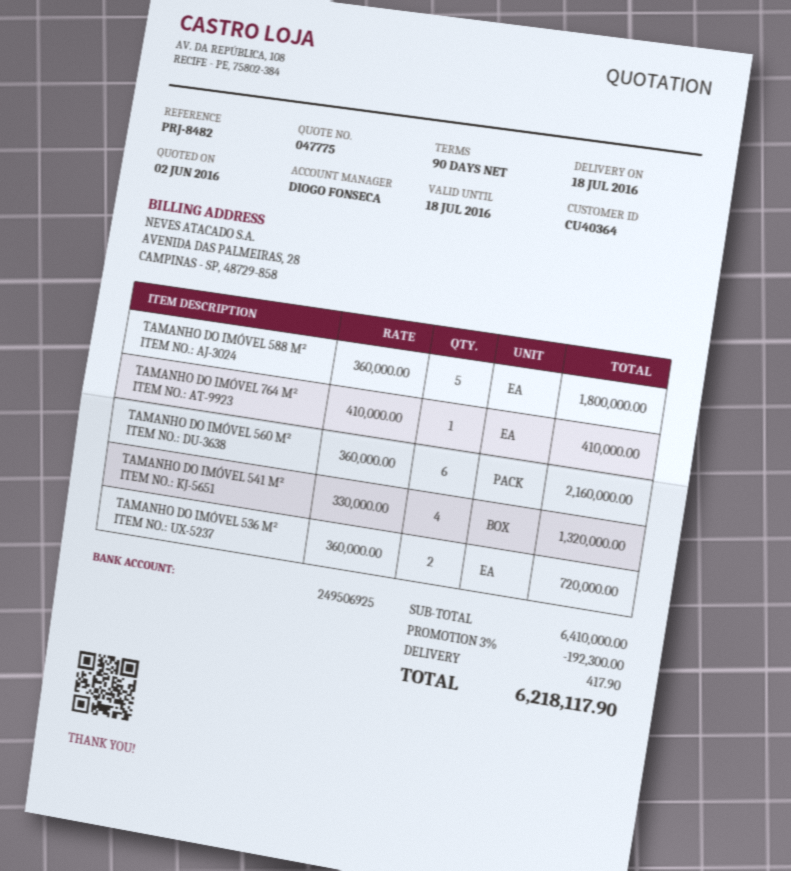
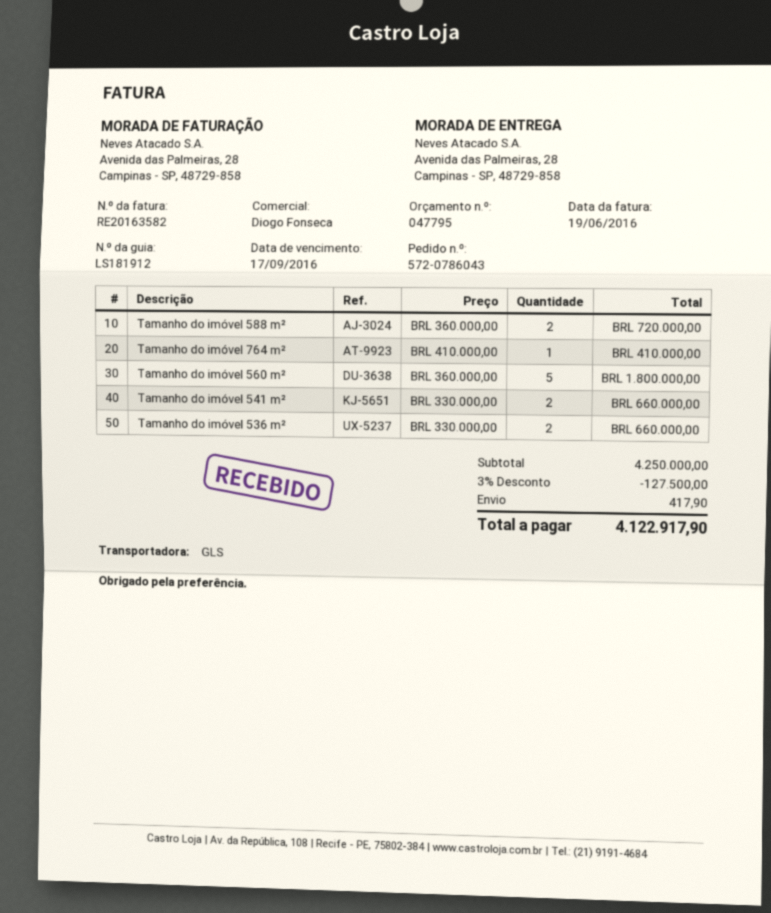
quote number: 047775 -> 047795
TAMANHO DO IMÓVEL 588 M²: 5 x 360000.00 = 1800000.00 -> 2 x 360000.00 = 720000.00
TAMANHO DO IMÓVEL 560 M²: 6 x 360000.00 = 2160000.00 -> 5 x 360000.00 = 1800000.00
TAMANHO DO IMÓVEL 541 M²: 4 x 330000.00 = 1320000.00 -> 2 x 330000.00 = 660000.00
TAMANHO DO IMÓVEL 536 M²: 2 x 360000.00 = 720000.00 -> 2 x 330000.00 = 660000.00
subtotal: 6410000.00 -> 4250000.00
discount: 3% = 192300.00 -> 3% = 127500.00
total: 6218117.90 -> 4122917.90

